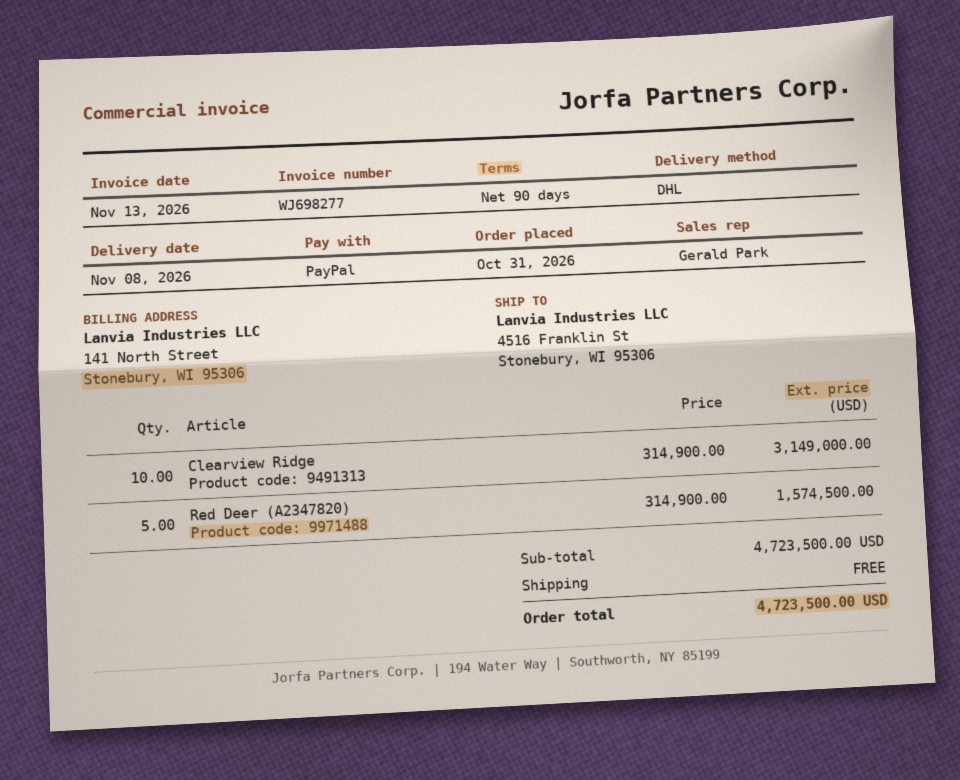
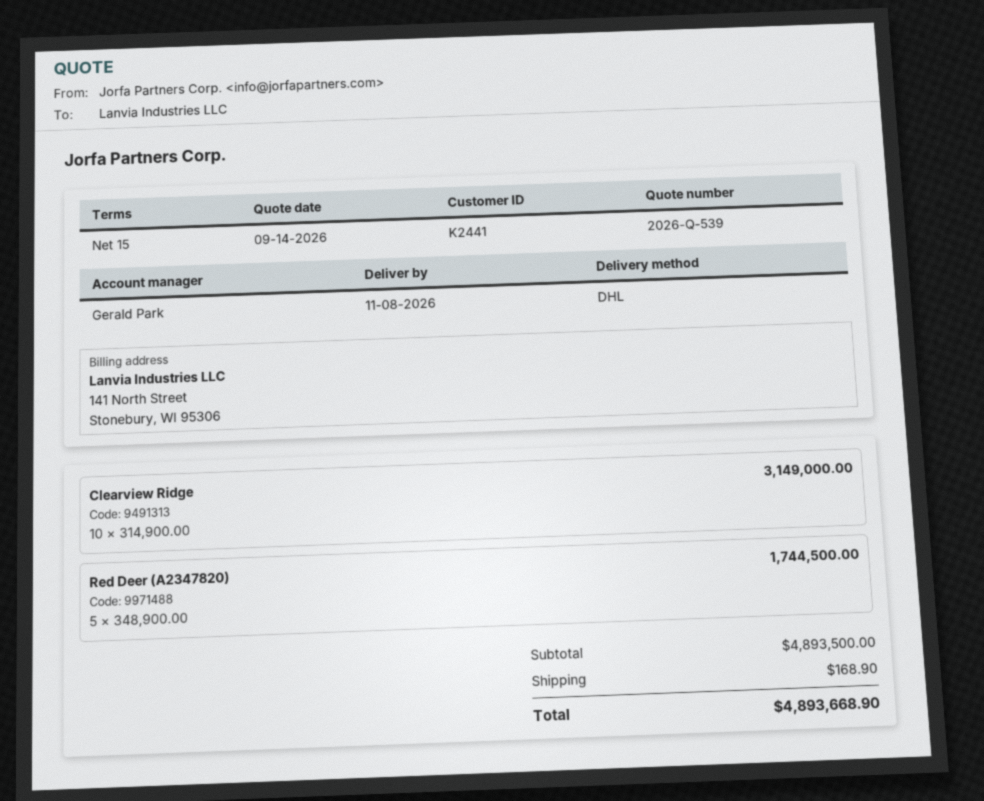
payment terms: 90 days -> 15 days
Red Deer (A2347820): 5 x 314900.00 = 1574500.00 -> 5 x 348900.00 = 1744500.00
subtotal: 4723500.00 -> 4893500.00
shipping: 0.00 -> 168.90
total: 4723500.00 -> 4893668.90

